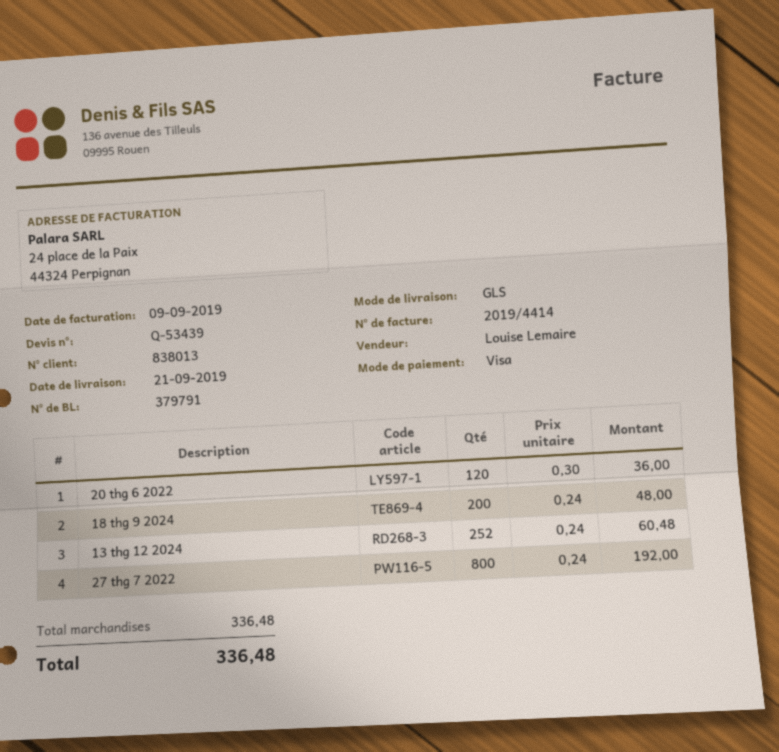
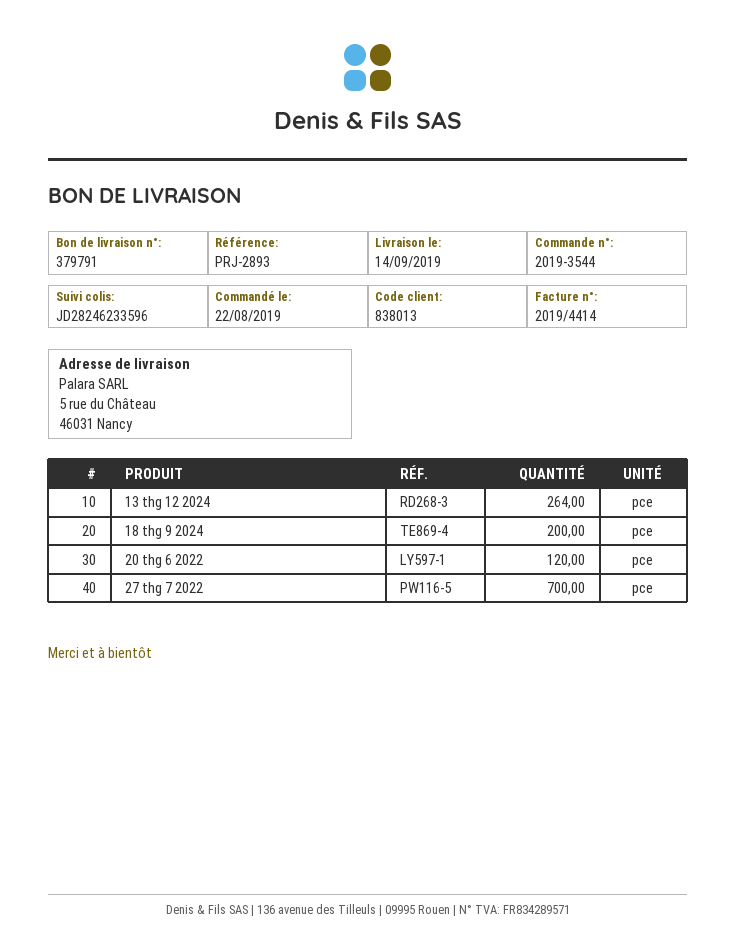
delivery date: 2019-09-21 -> 2019-09-14
13 thg 12 2024: 252 -> 264
27 thg 7 2022: 800 -> 700

